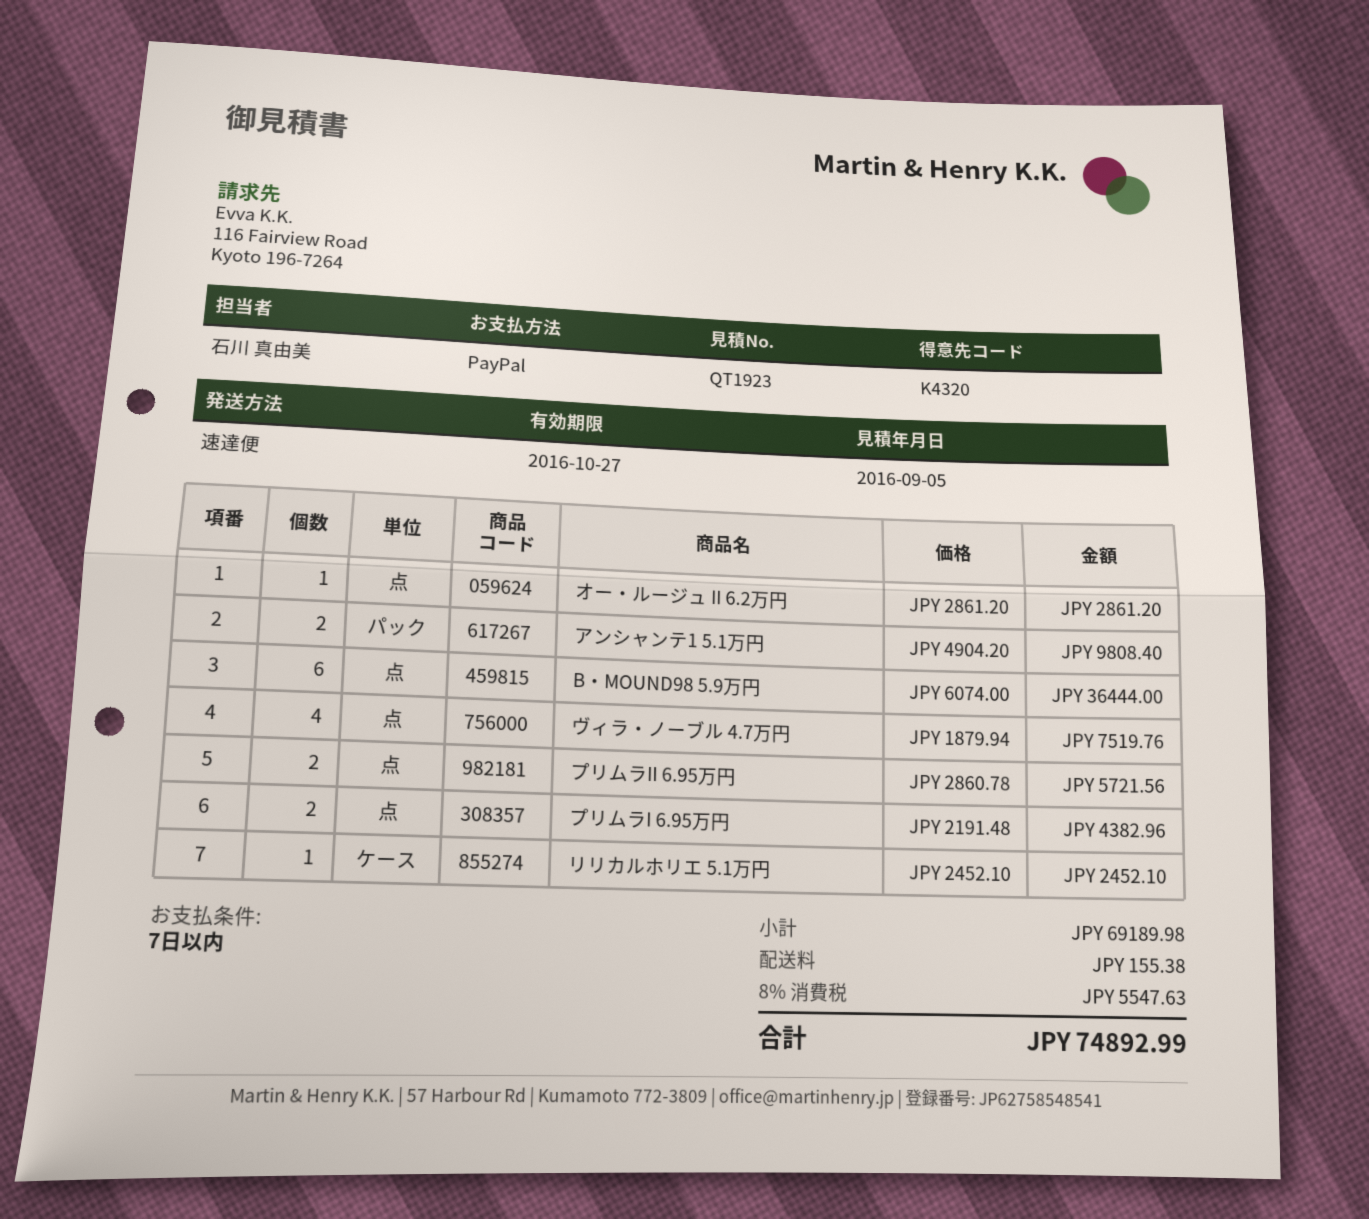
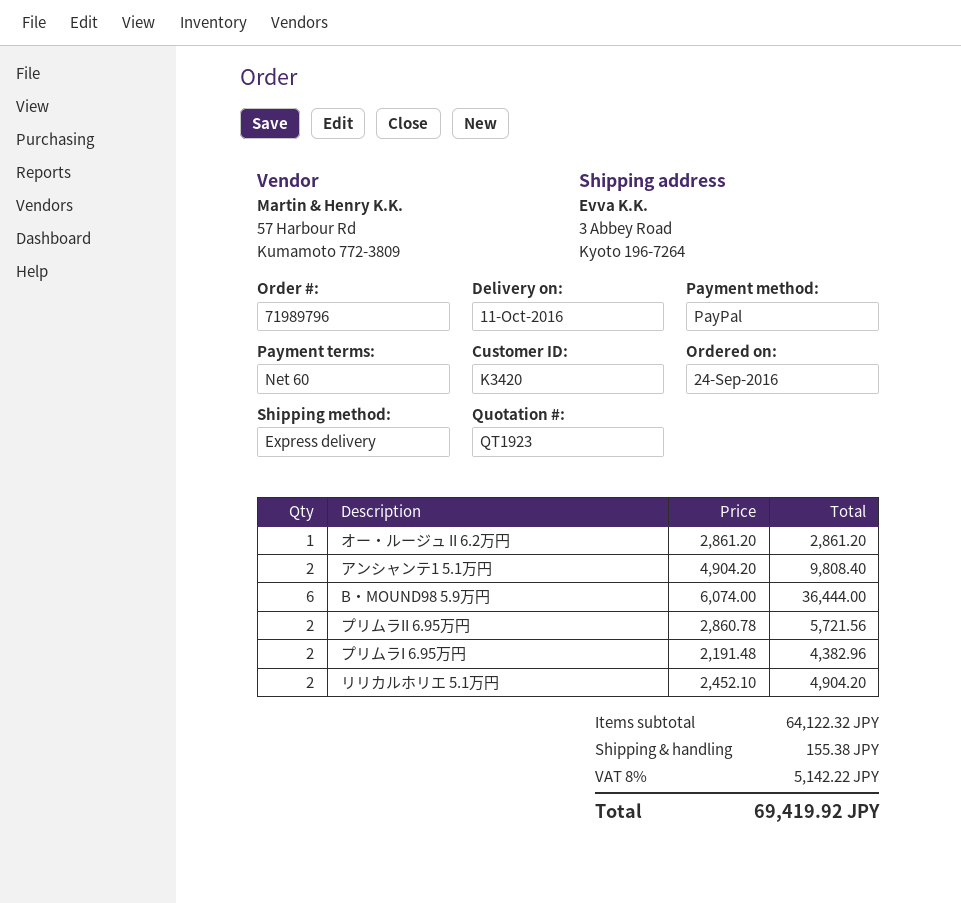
payment terms: 7 days -> 60 days
customer number: K4320 -> K3420
ヴィラ・ノーブル 4.7万円: 4 x 1879.94 = 7519.76 -> none
リリカルホリエ 5.1万円: 1 x 2452.10 = 2452.10 -> 2 x 2452.10 = 4904.20
subtotal: 69189.98 -> 64122.32
tax: 8% = 5547.63 -> 8% = 5142.22
total: 74892.99 -> 69419.92

